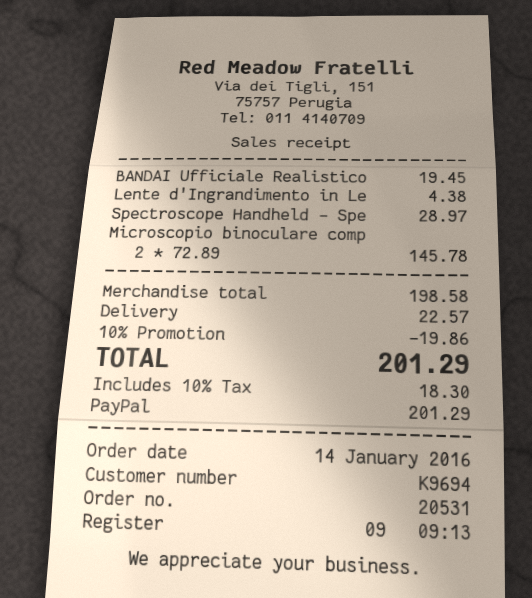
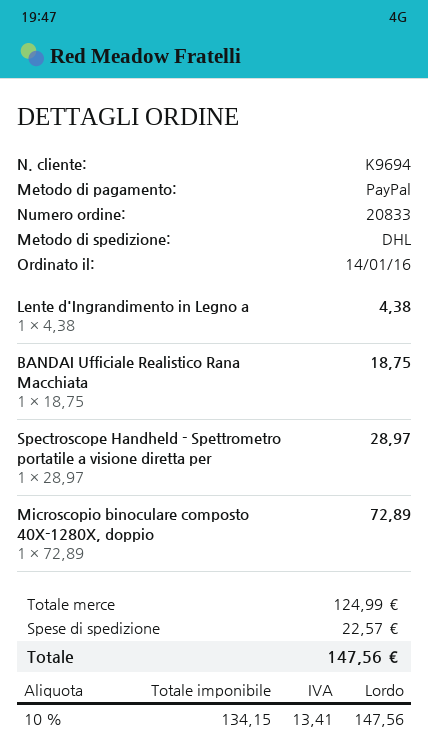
order number: 20531 -> 20833
BANDAI Ufficiale Realistico: 1 x 19.45 = 19.45 -> 1 x 18.75 = 18.75
Microscopio binoculare comp: 2 x 72.89 = 145.78 -> 1 x 72.89 = 72.89
subtotal: 198.58 -> 124.99
discount: 10% = 19.86 -> none
tax: 10% = 18.30 -> 10% = 13.41
total: 201.29 -> 147.56

